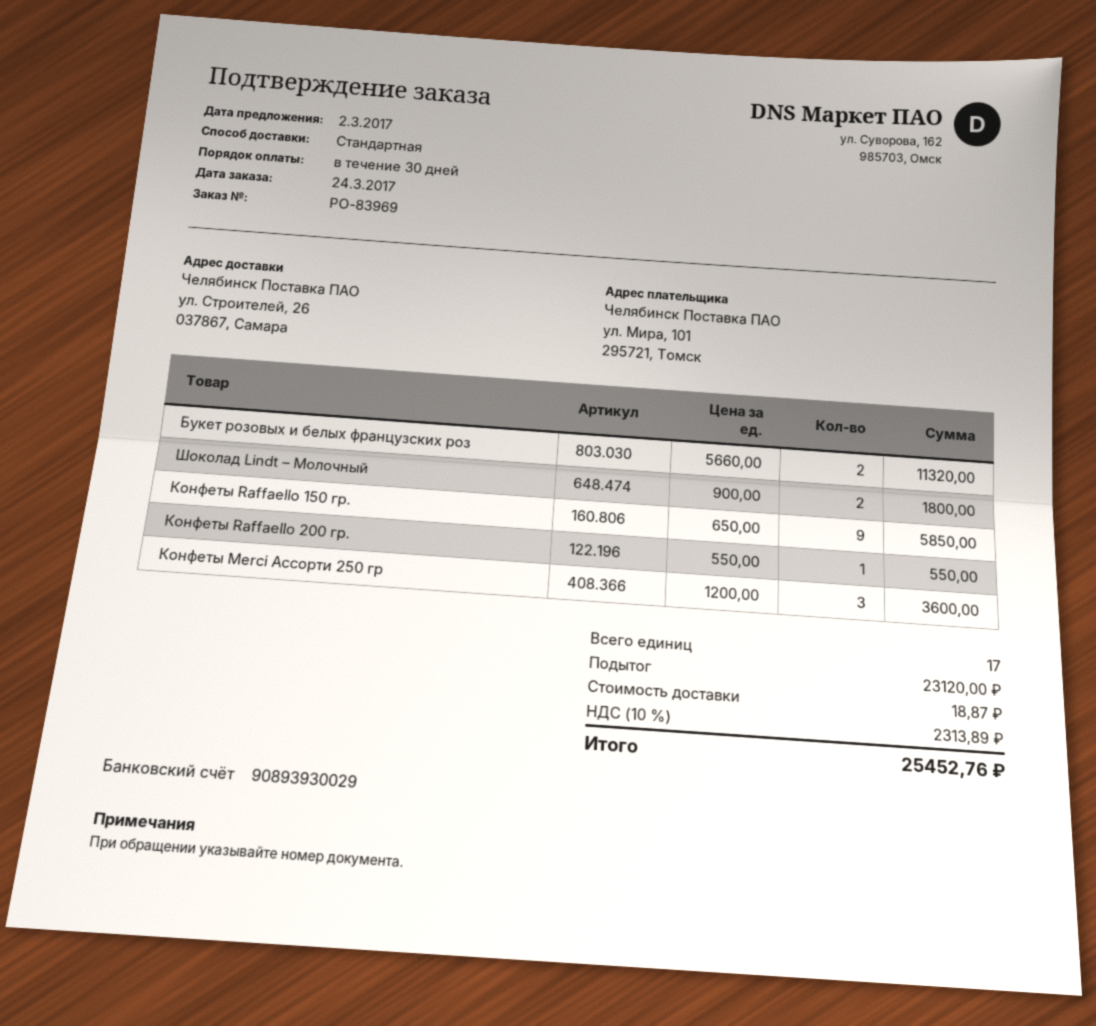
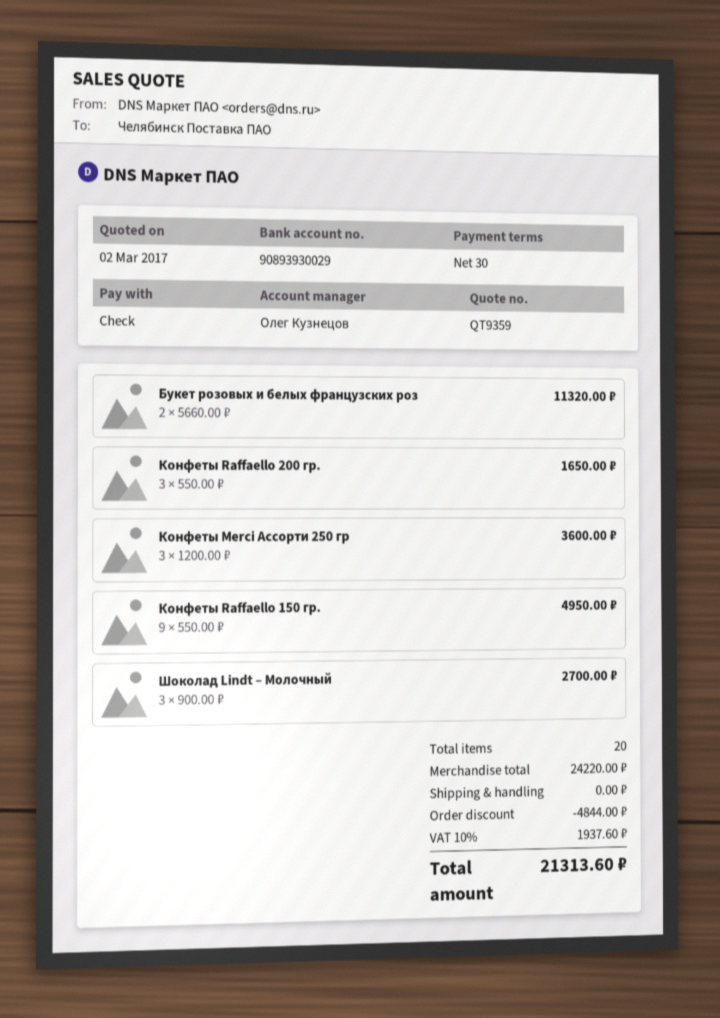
Шоколад Lindt – Молочный: 2 x 900.00 = 1800.00 -> 3 x 900.00 = 2700.00
Конфеты Raffaello 150 гр.: 9 x 650.00 = 5850.00 -> 9 x 550.00 = 4950.00
Конфеты Raffaello 200 гр.: 1 x 550.00 = 550.00 -> 3 x 550.00 = 1650.00
total quantity: 17 -> 20
subtotal: 23120.00 -> 24220.00
discount: none -> 4844.00
shipping: 18.87 -> 0.00
tax: 10% = 2313.89 -> 10% = 1937.60
total: 25452.76 -> 21313.60

